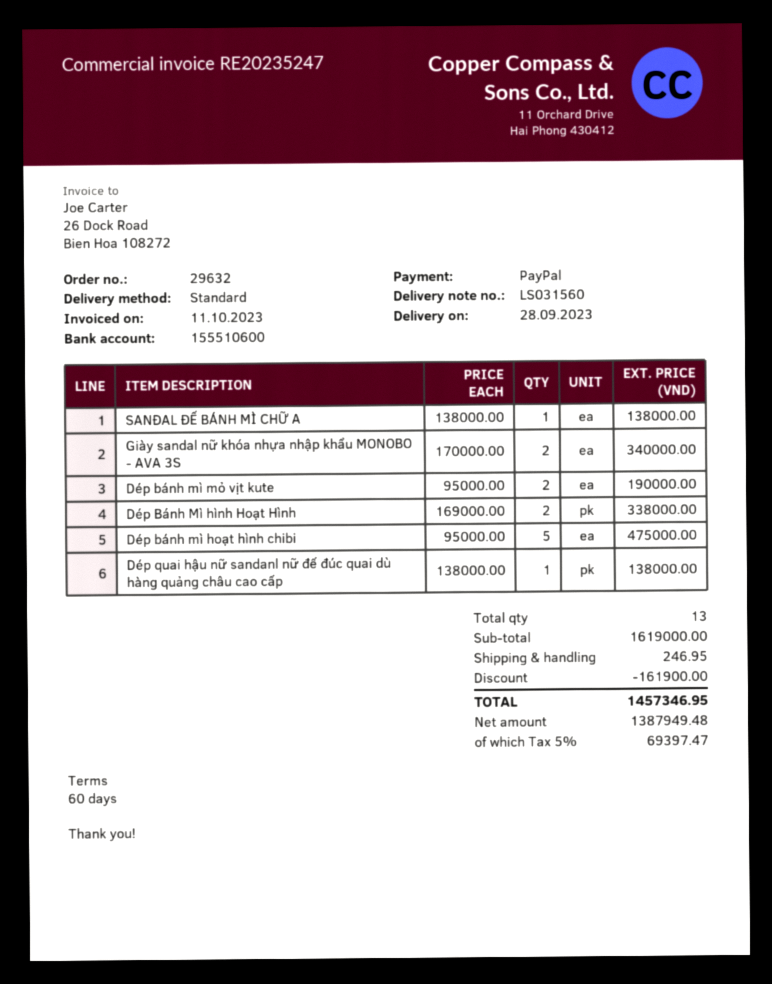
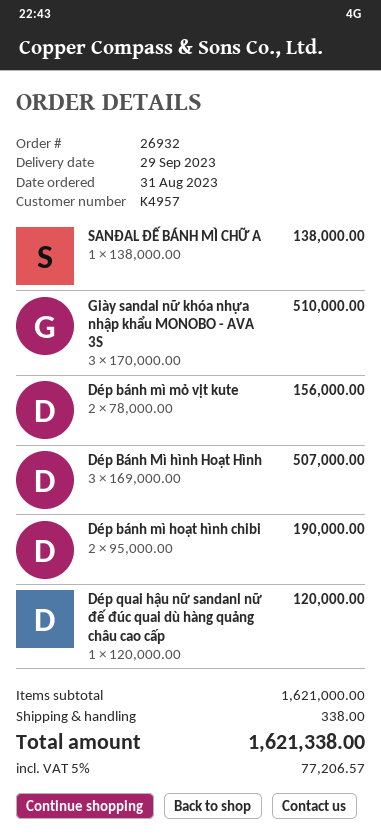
order number: 29632 -> 26932
delivery date: 2023-09-28 -> 2023-09-29
Giày sandal nữ khóa nhựa nhập khẩu MONOBO - AVA 3S: 2 x 170000.00 = 340000.00 -> 3 x 170000.00 = 510000.00
Dép bánh mì mỏ vịt kute: 2 x 95000.00 = 190000.00 -> 2 x 78000.00 = 156000.00
Dép Bánh Mì hình Hoạt Hình: 2 x 169000.00 = 338000.00 -> 3 x 169000.00 = 507000.00
Dép bánh mì hoạt hình chibi: 5 x 95000.00 = 475000.00 -> 2 x 95000.00 = 190000.00
Dép quai hậu nữ sandanl nữ đế đúc quai dù hàng quảng châu cao cấp: 1 x 138000.00 = 138000.00 -> 1 x 120000.00 = 120000.00
subtotal: 1619000.00 -> 1621000.00
discount: 161900.00 -> none
shipping: 246.95 -> 338.00
tax: 5% = 69397.47 -> 5% = 77206.57
total: 1457346.95 -> 1621338.00

